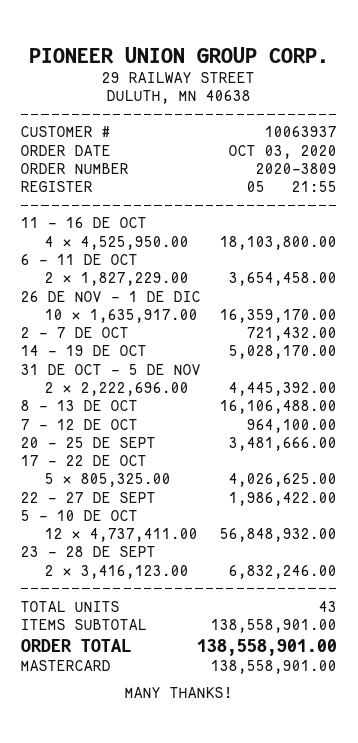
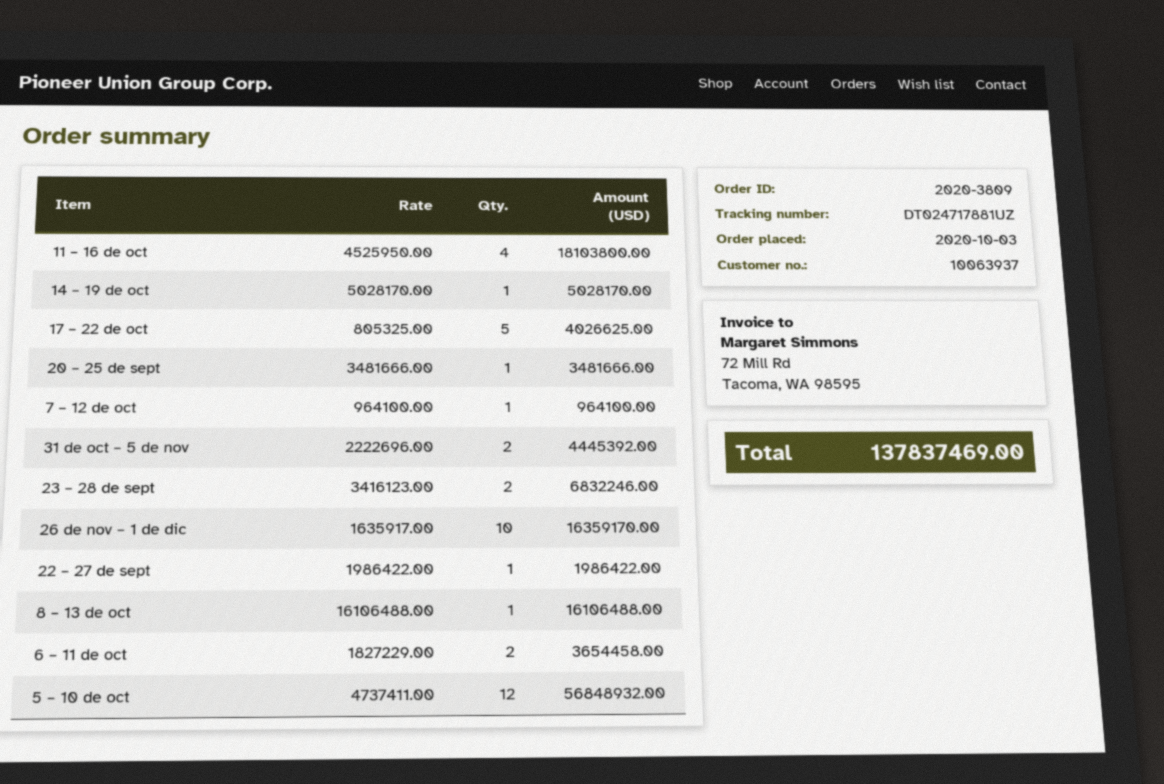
2 – 7 DE OCT: 1 x 721432.00 = 721432.00 -> none
total: 138558901.00 -> 137837469.00

